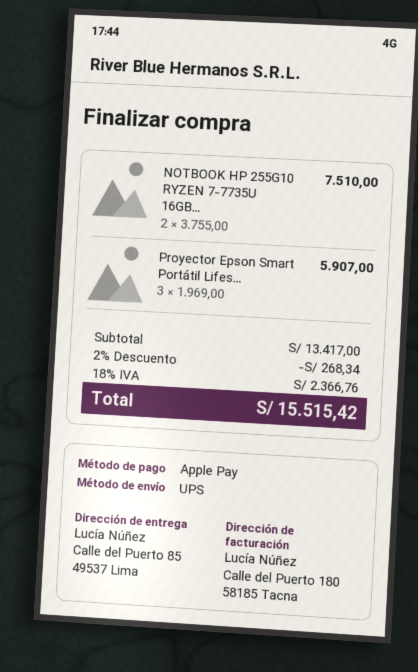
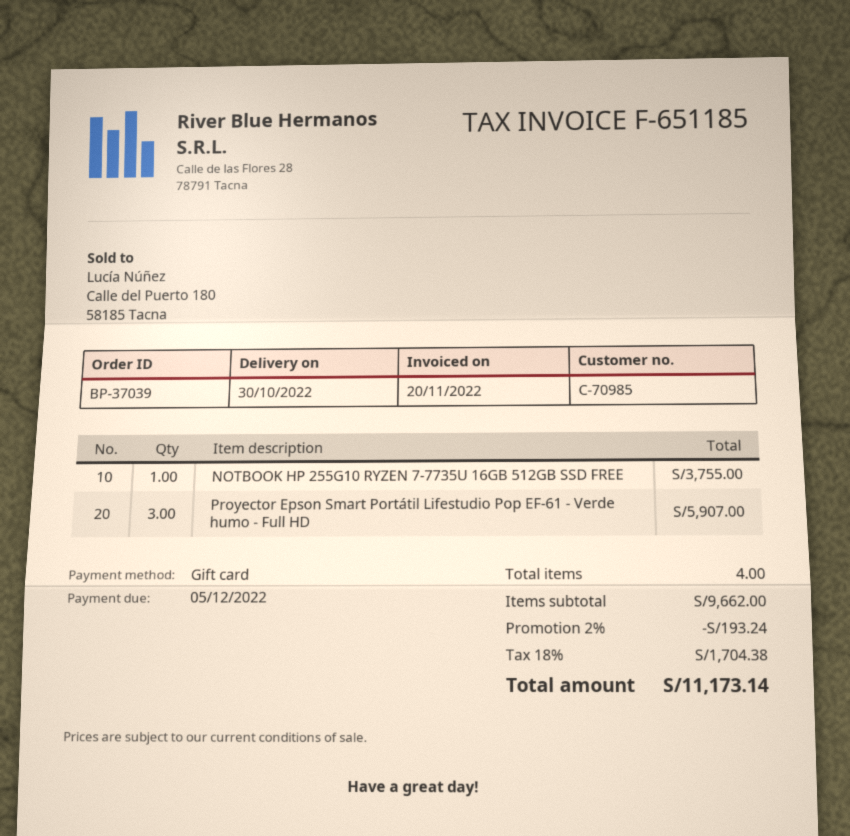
payment method: Apple Pay -> gift card
NOTBOOK HP 255G10 RYZEN 7-7735U 16GB...: 2 for 7510.00 -> 1 for 3755.00
subtotal: 13417.00 -> 9662.00
discount: 2% = 268.34 -> 2% = 193.24
tax: 18% = 2366.76 -> 18% = 1704.38
total: 15515.42 -> 11173.14

